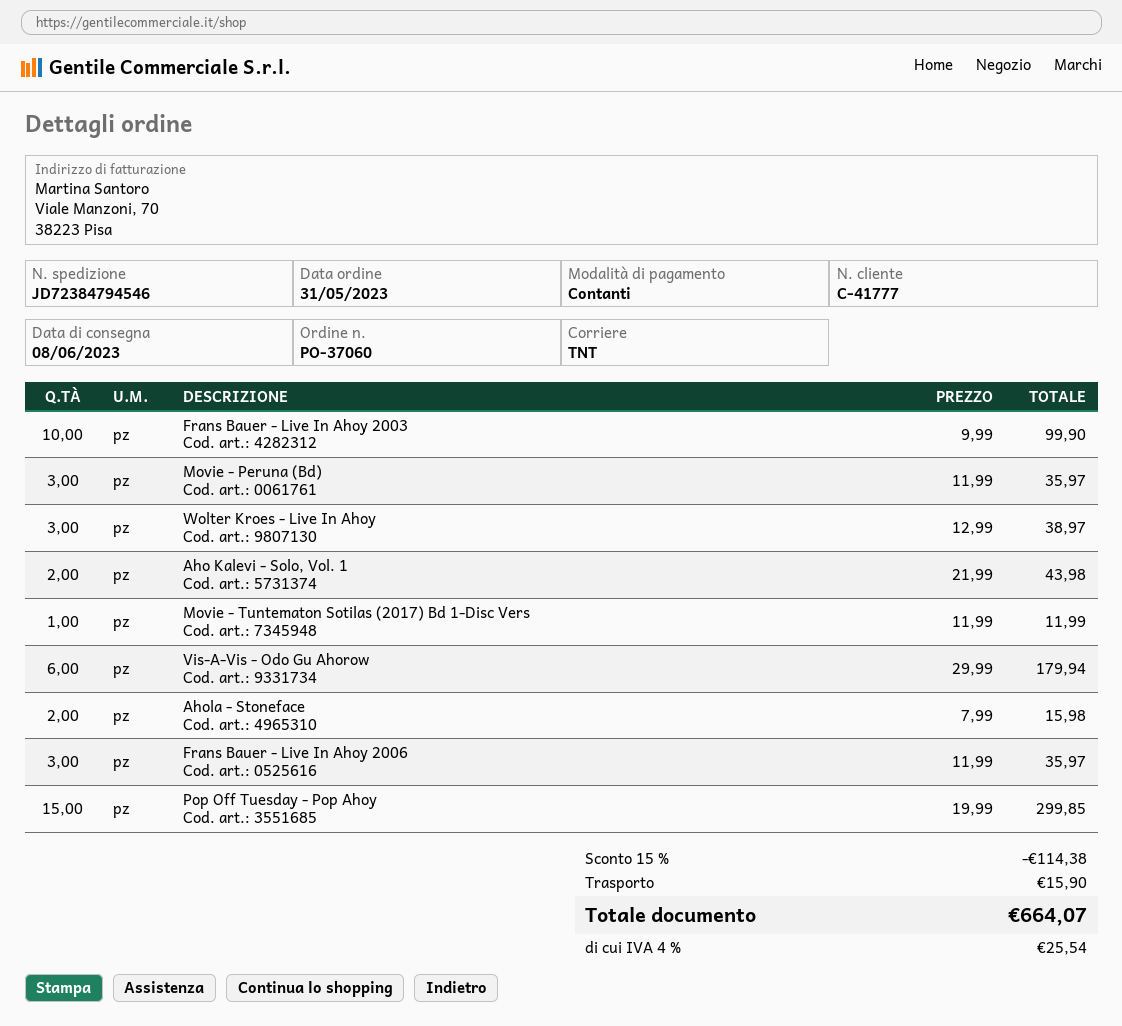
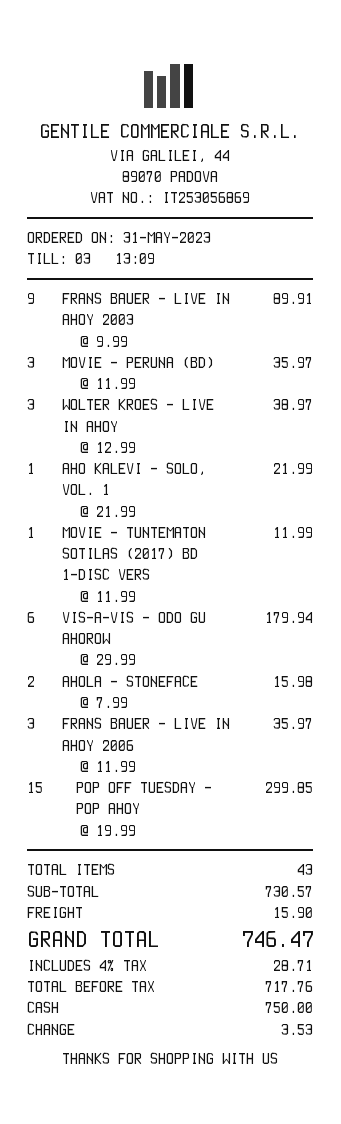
Frans Bauer - Live In Ahoy 2003: 10 x 9.99 = 99.90 -> 9 x 9.99 = 89.91
Aho Kalevi - Solo, Vol. 1: 2 x 21.99 = 43.98 -> 1 x 21.99 = 21.99
discount: 15% = 114.38 -> none
tax: 4% = 25.54 -> 4% = 28.71
total: 664.07 -> 746.47

